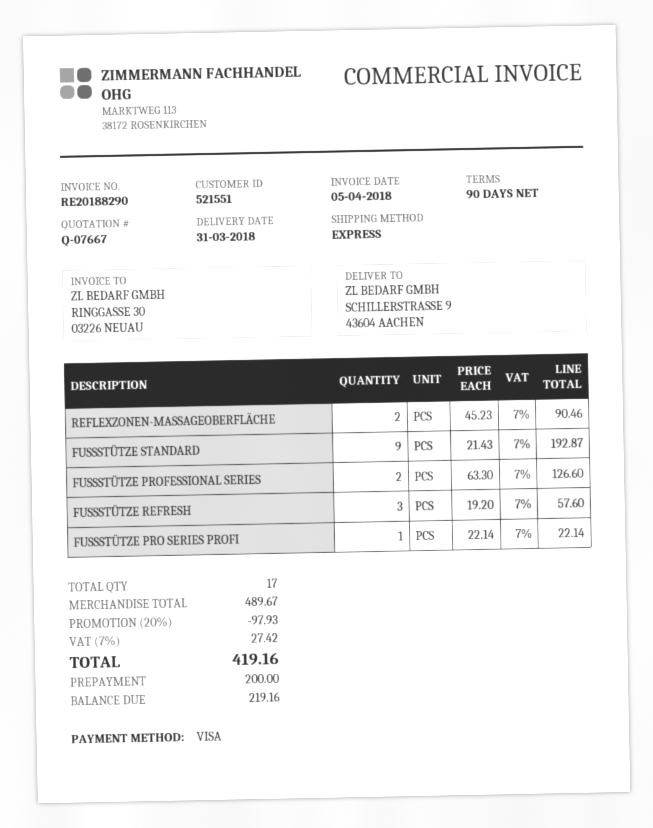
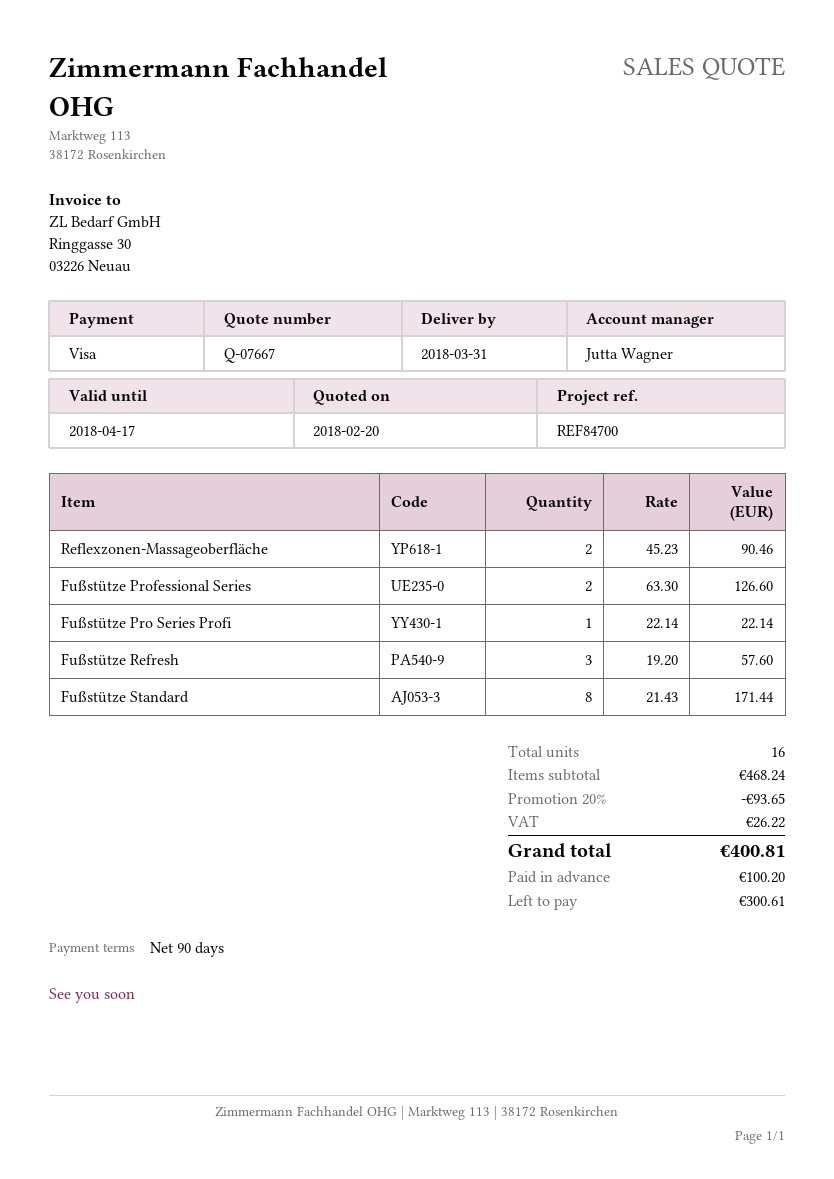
FUSSSTÜTZE STANDARD: 9 x 21.43 = 192.87 -> 8 x 21.43 = 171.44
total quantity: 17 -> 16
subtotal: 489.67 -> 468.24
discount: 20% = 97.93 -> 20% = 93.65
tax: 27.42 -> 26.22
total: 419.16 -> 400.81
deposit: 200.00 -> 100.20
balance: 219.16 -> 300.61

